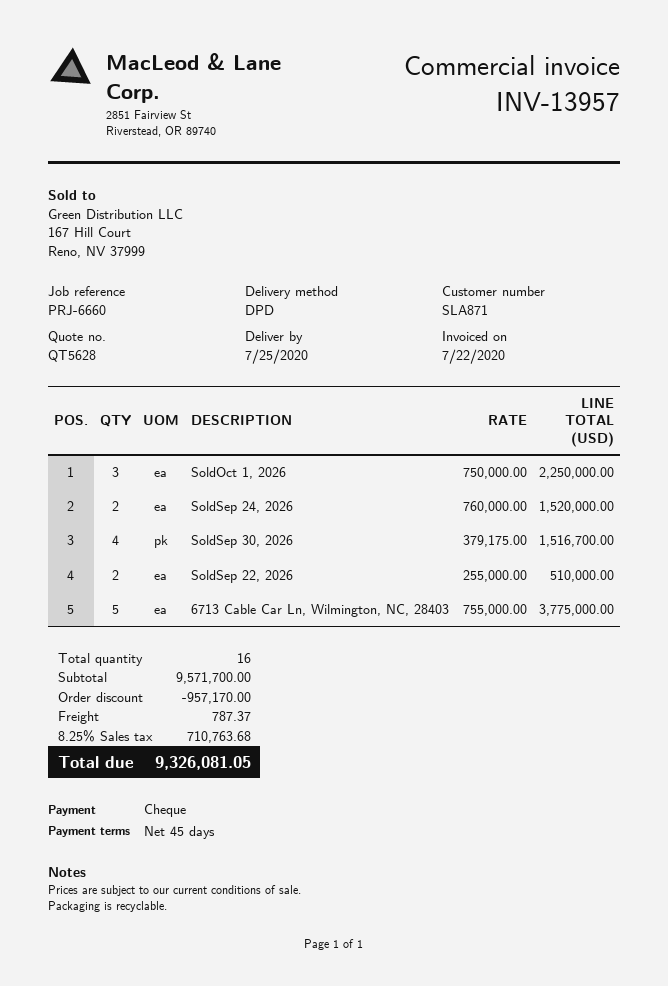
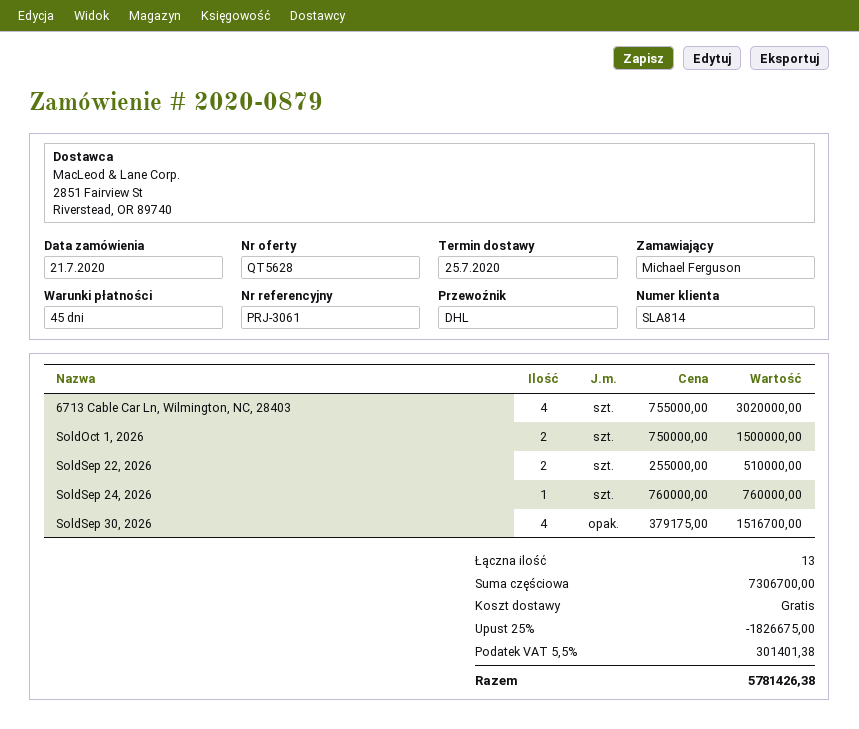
customer number: SLA871 -> SLA814
reference: PRJ-6660 -> PRJ-3061
shipping method: DPD -> DHL
SoldOct 1, 2026: 3 x 750000.00 = 2250000.00 -> 2 x 750000.00 = 1500000.00
SoldSep 24, 2026: 2 x 760000.00 = 1520000.00 -> 1 x 760000.00 = 760000.00
6713 Cable Car Ln, Wilmington, NC, 28403: 5 x 755000.00 = 3775000.00 -> 4 x 755000.00 = 3020000.00
total quantity: 16 -> 13
subtotal: 9571700.00 -> 7306700.00
discount: 957170.00 -> 1826675.00
shipping: 787.37 -> 0.00
tax: 8.25% = 710763.68 -> 5.5% = 301401.38
total: 9326081.05 -> 5781426.38

